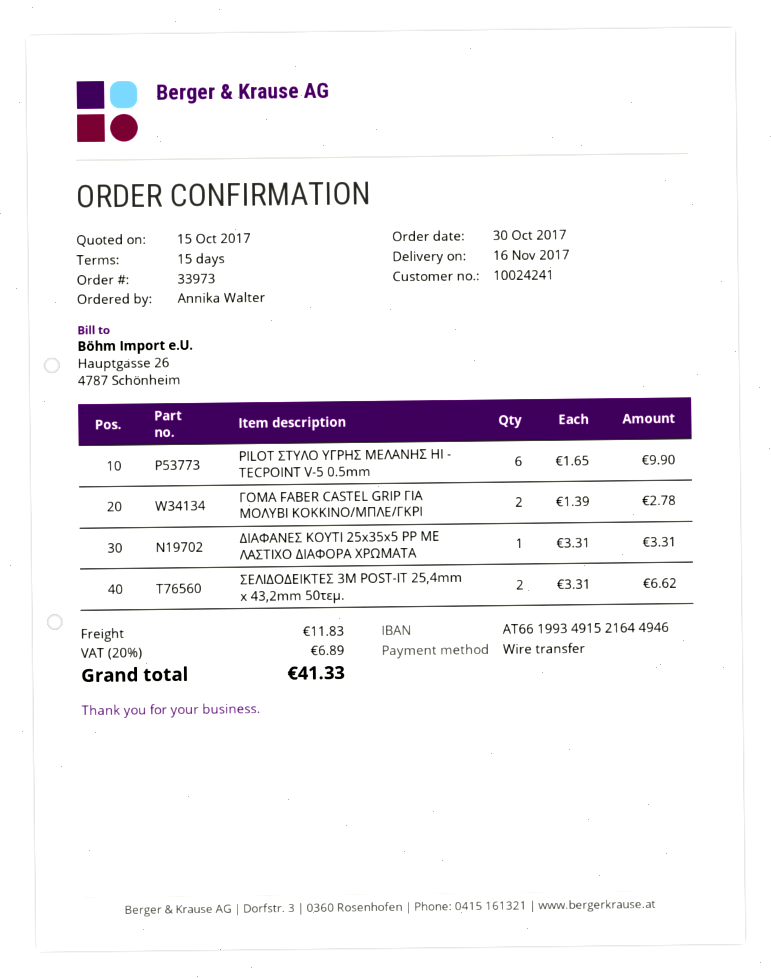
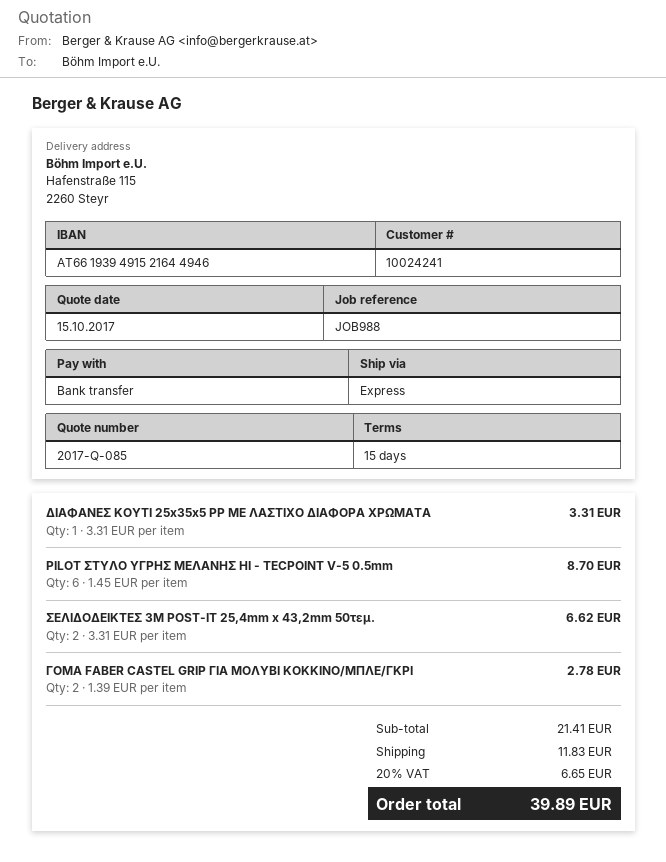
bank account: AT661993491521644946 -> AT661939491521644946
PILOT ΣΤΥΛΟ ΥΓΡΗΣ ΜΕΛΑΝΗΣ HI - TECPOINT V-5 0.5mm: 6 x 1.65 = 9.90 -> 6 x 1.45 = 8.70
tax: 20% = 6.89 -> 20% = 6.65
total: 41.33 -> 39.89

